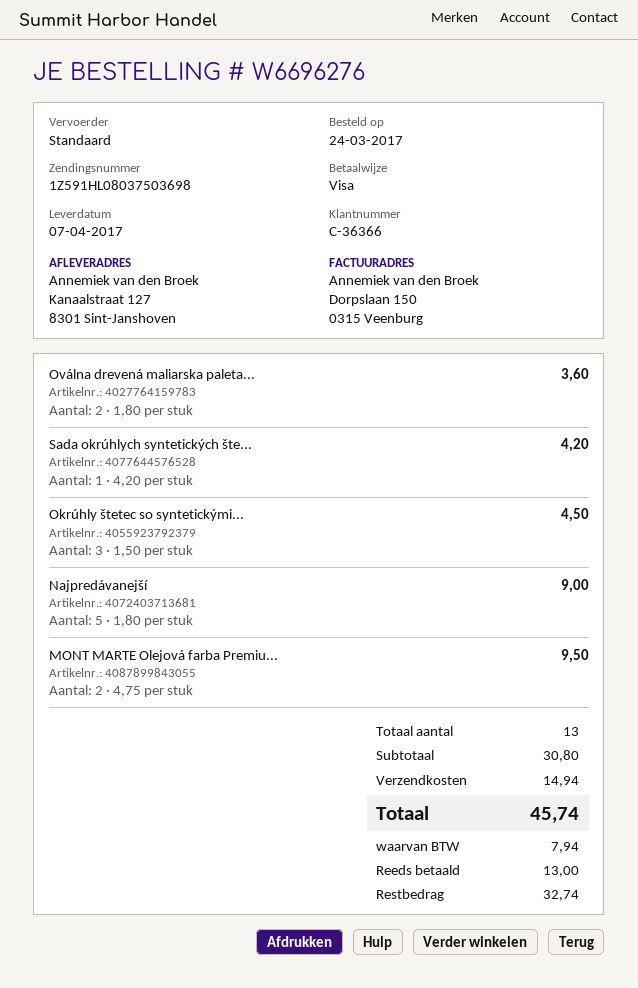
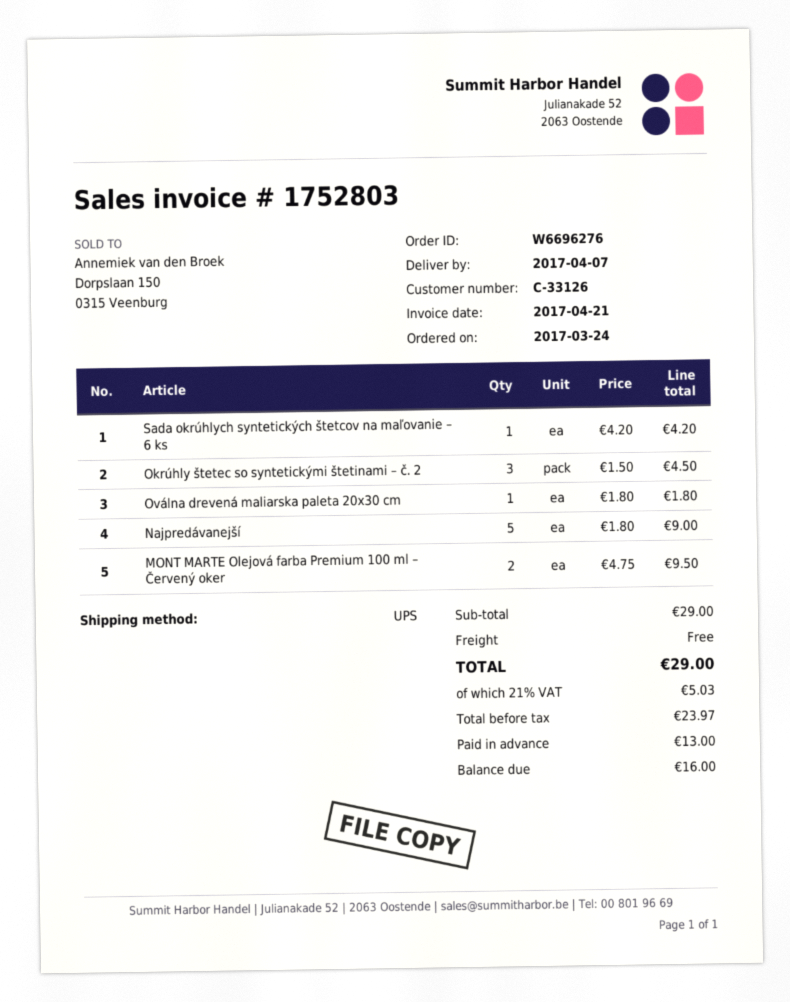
customer number: C-36366 -> C-33126
shipping method: standard -> UPS
Oválna drevená maliarska paleta...: 2 x 1.80 = 3.60 -> 1 x 1.80 = 1.80
subtotal: 30.80 -> 29.00
shipping: 14.94 -> 0.00
tax: 7.94 -> 5.03
total: 45.74 -> 29.00
balance: 32.74 -> 16.00

